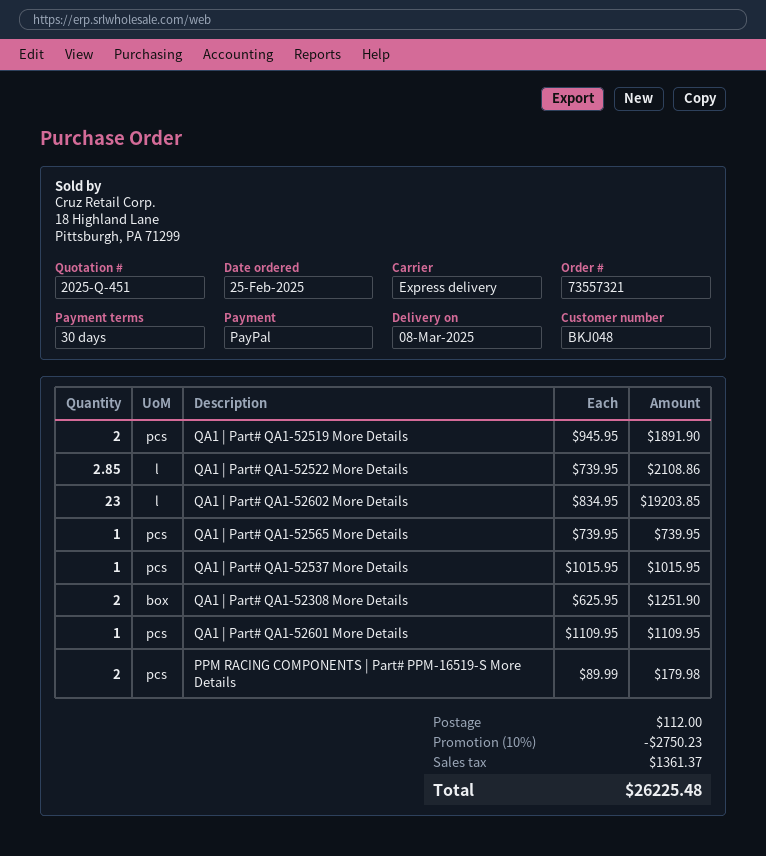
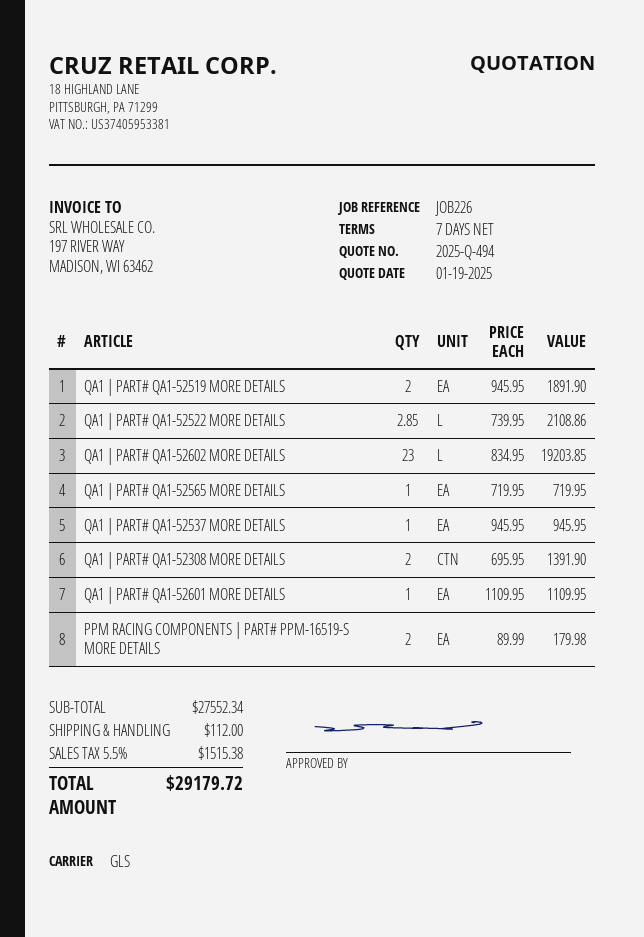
quote number: 2025-Q-451 -> 2025-Q-494
payment terms: 30 days -> 7 days
shipping method: express -> GLS
QA1 | Part# QA1-52565 More Details: 1 x 739.95 = 739.95 -> 1 x 719.95 = 719.95
QA1 | Part# QA1-52537 More Details: 1 x 1015.95 = 1015.95 -> 1 x 945.95 = 945.95
QA1 | Part# QA1-52308 More Details: 2 x 625.95 = 1251.90 -> 2 x 695.95 = 1391.90
discount: 10% = 2750.23 -> none
tax: 1361.37 -> 1515.38
total: 26225.48 -> 29179.72

